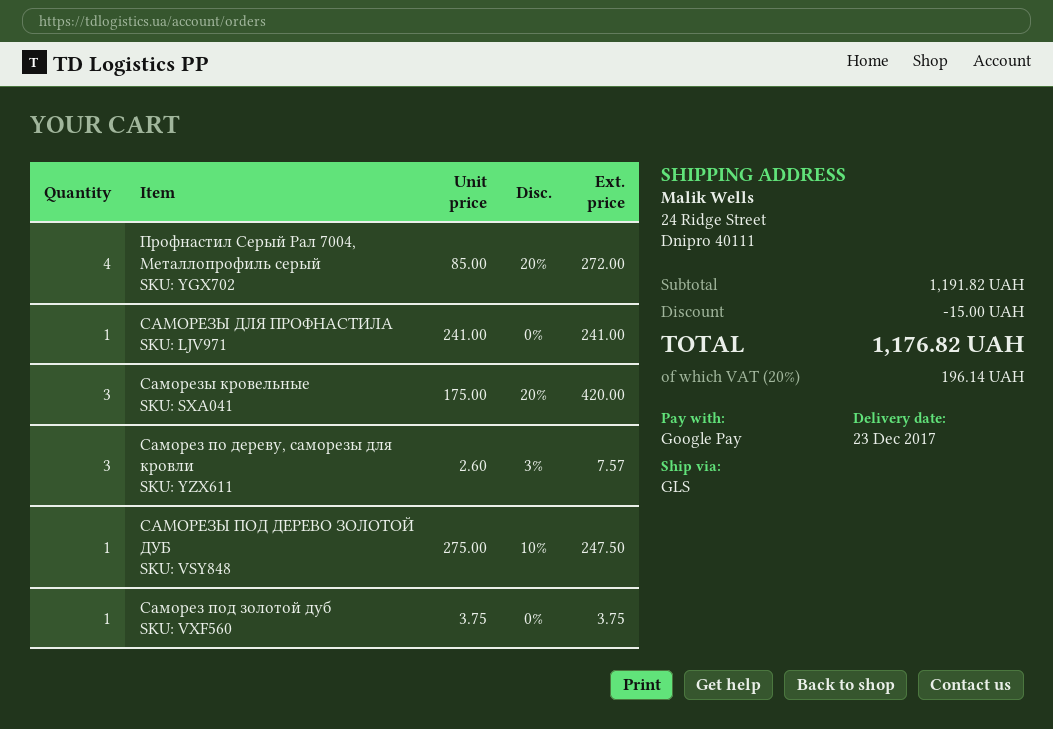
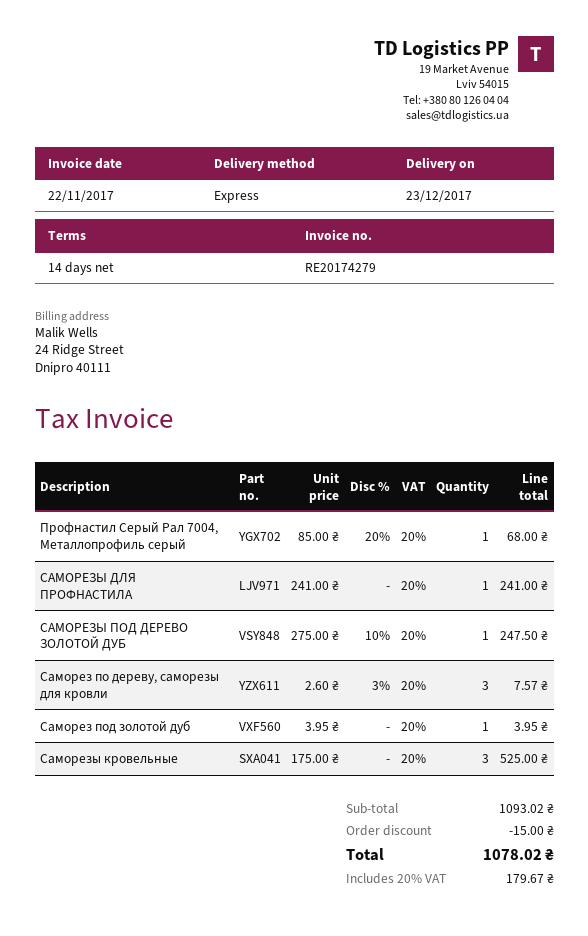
shipping method: GLS -> express
Профнастил Серый Рал 7004, Металлопрофиль серый: 4 x 85.00 - 20% = 272.00 -> 1 x 85.00 - 20% = 68.00
Саморезы кровельные: 3 x 175.00 - 20% = 420.00 -> 3 x 175.00 = 525.00
Саморез под золотой дуб: 1 x 3.75 = 3.75 -> 1 x 3.95 = 3.95
subtotal: 1191.82 -> 1093.02
tax: 20% = 196.14 -> 20% = 179.67
total: 1176.82 -> 1078.02

